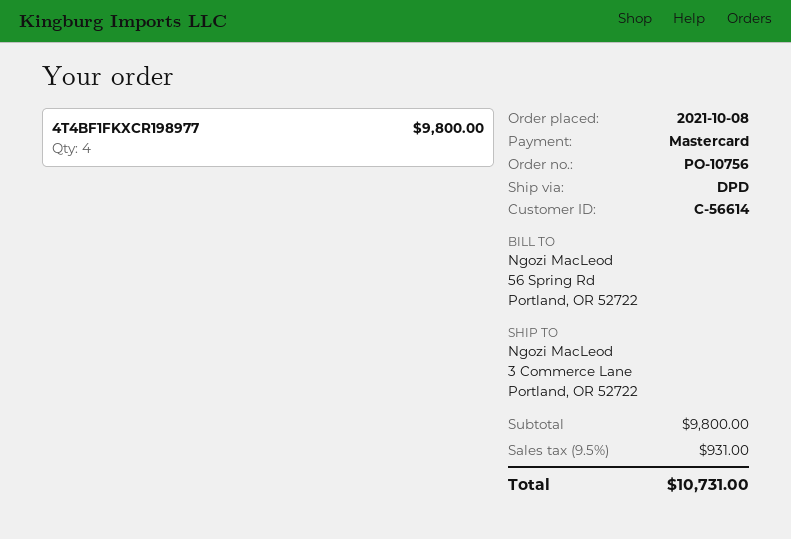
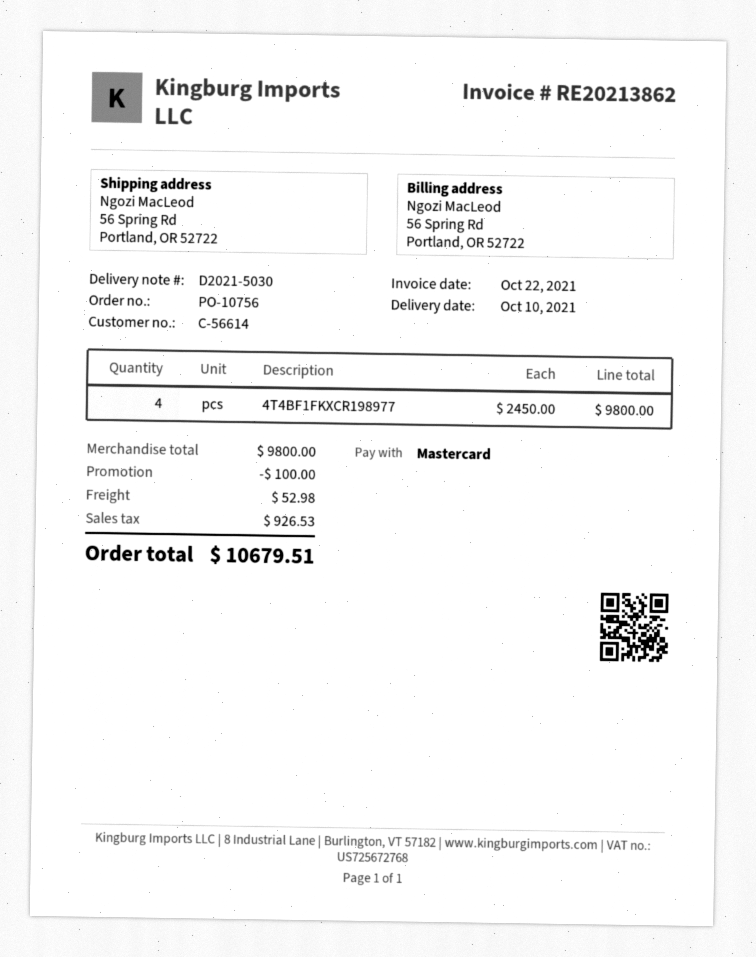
ship to: 3 Commerce Lane, Portland, OR 52722 -> 56 Spring Rd, Portland, OR 52722
discount: none -> 100.00
shipping: none -> 52.98
tax: 931.00 -> 926.53
total: 10731.00 -> 10679.51

